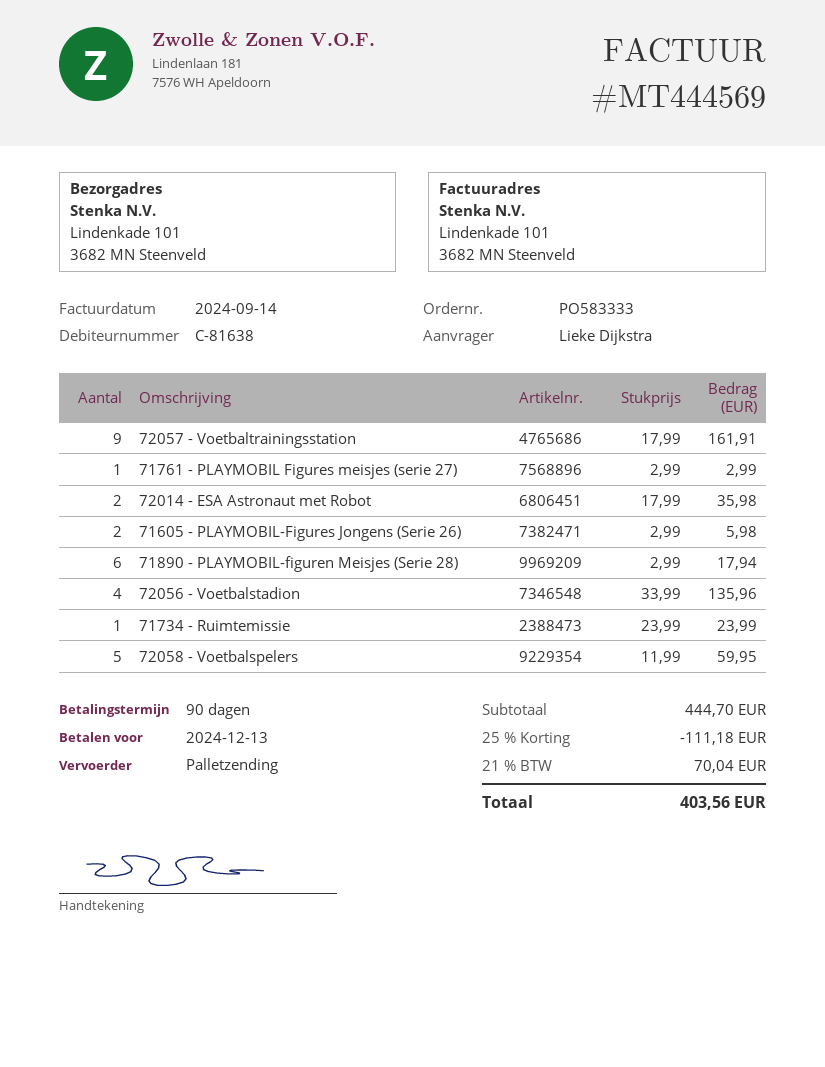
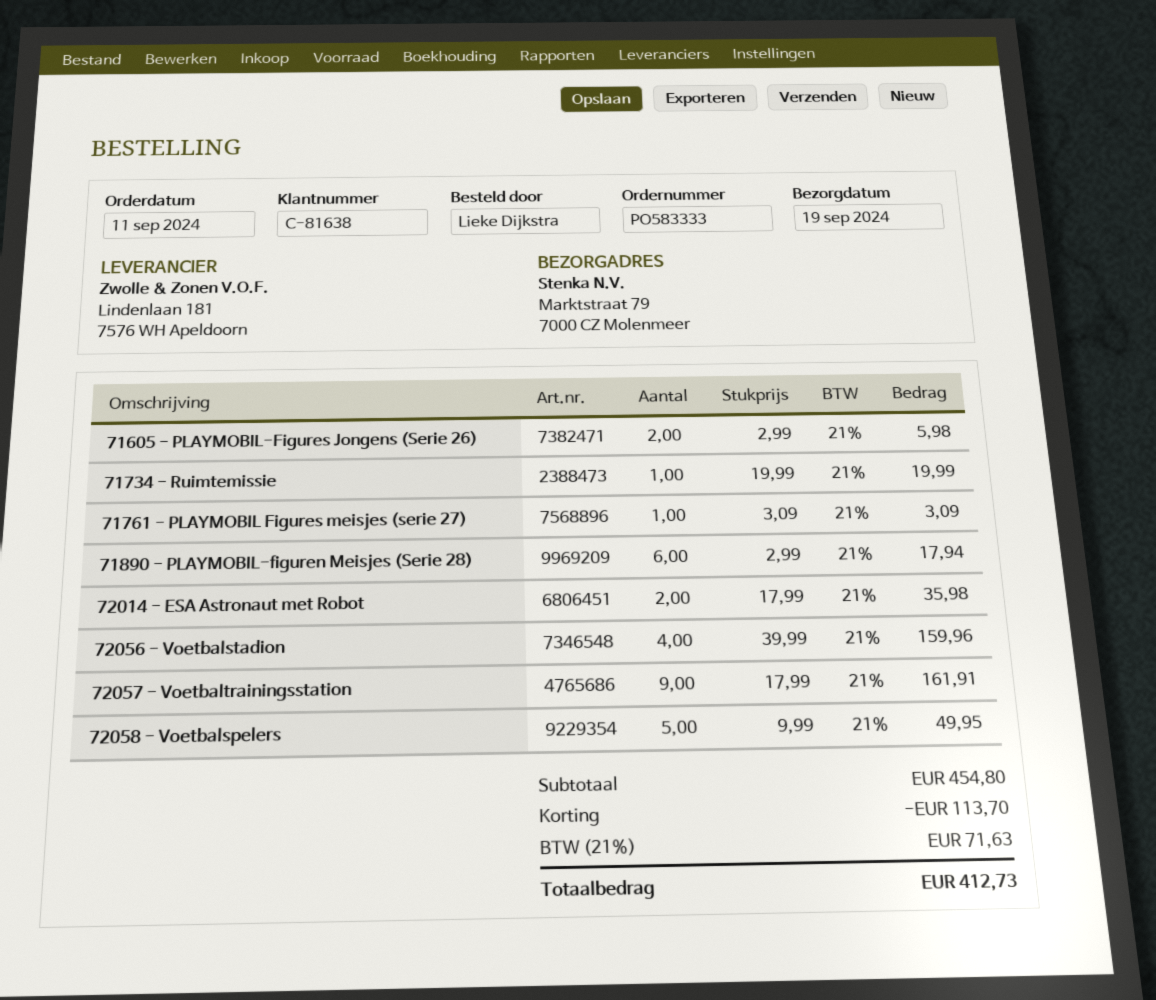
ship to: Lindenkade 101, 3682 MN Steenveld -> Marktstraat 79, 7000 CZ Molenmeer
71761 - PLAYMOBIL Figures meisjes (serie 27): 1 x 2.99 = 2.99 -> 1 x 3.09 = 3.09
72056 - Voetbalstadion: 4 x 33.99 = 135.96 -> 4 x 39.99 = 159.96
71734 - Ruimtemissie: 1 x 23.99 = 23.99 -> 1 x 19.99 = 19.99
72058 - Voetbalspelers: 5 x 11.99 = 59.95 -> 5 x 9.99 = 49.95
subtotal: 444.70 -> 454.80
discount: 111.18 -> 113.70
tax: 21% = 70.04 -> 21% = 71.63
total: 403.56 -> 412.73

